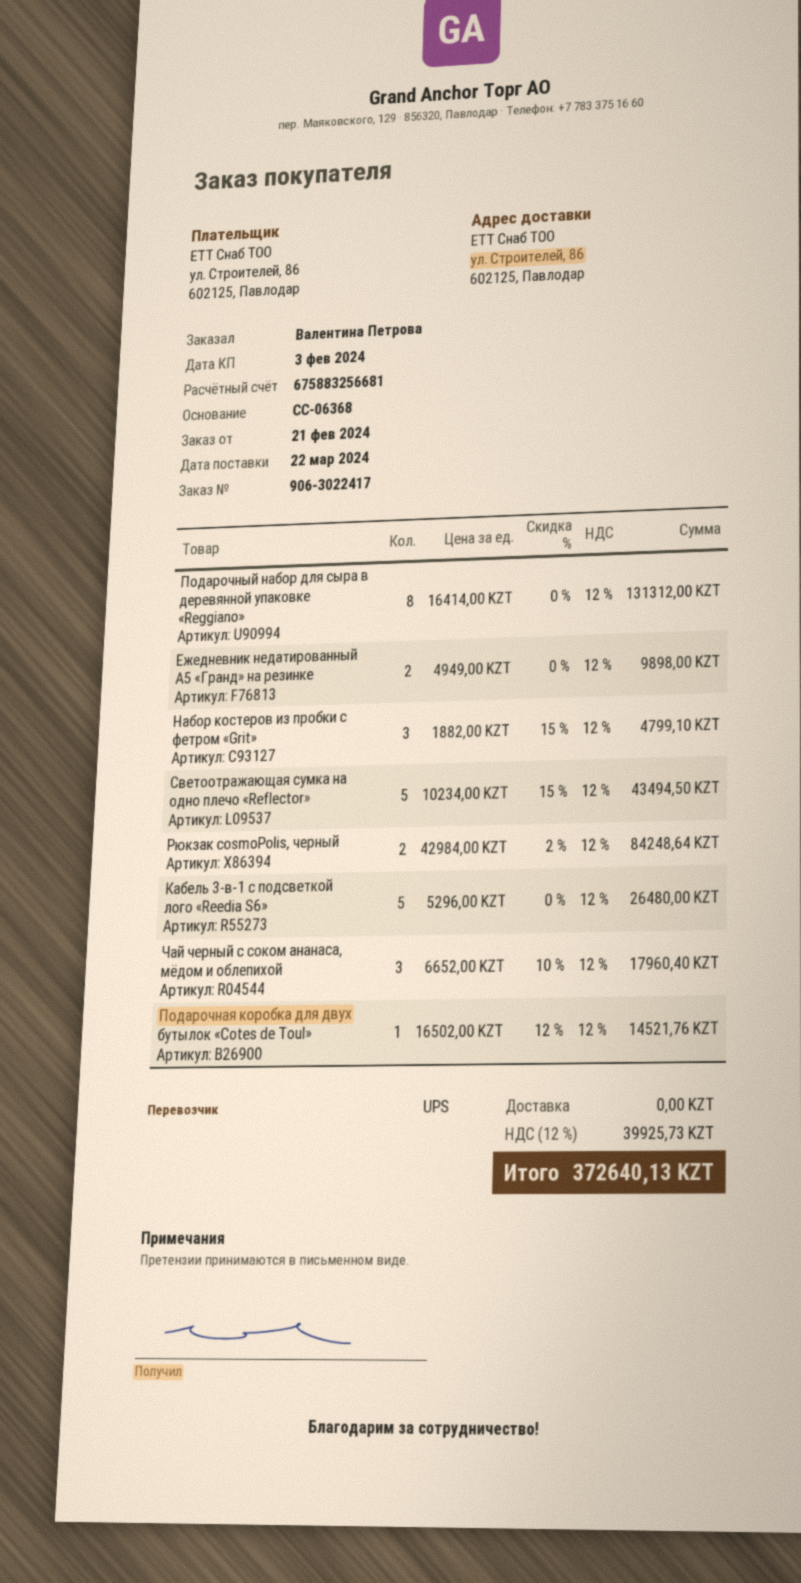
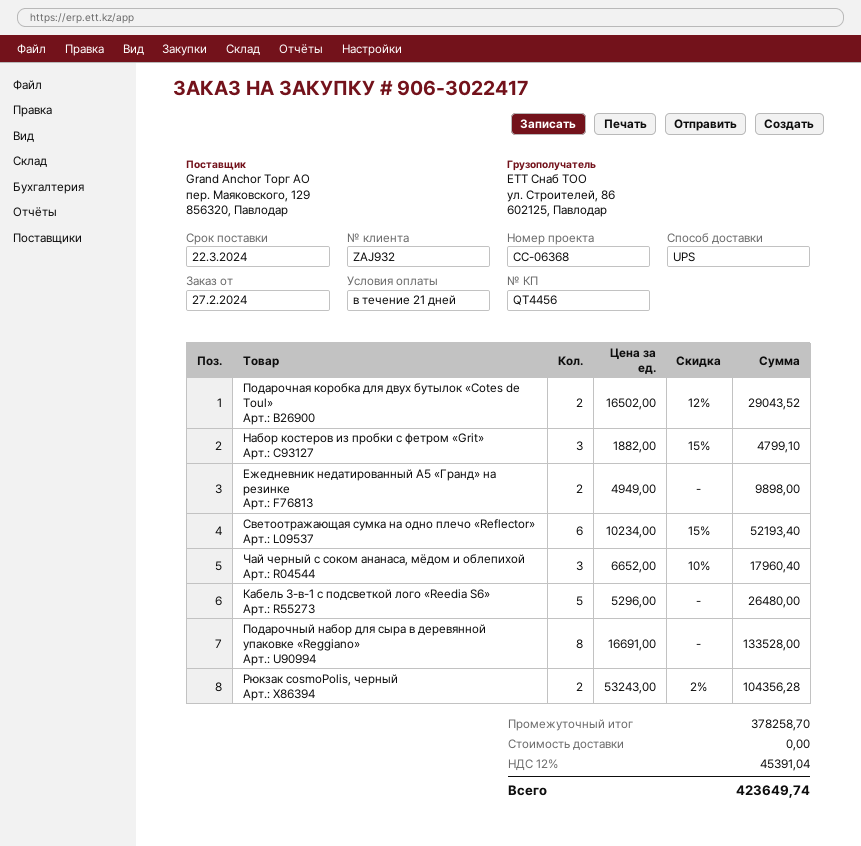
order date: 2024-02-21 -> 2024-02-27
Подарочный набор для сыра в деревянной упаковке «Reggiano»: 8 x 16414.00 = 131312.00 -> 8 x 16691.00 = 133528.00
Светоотражающая сумка на одно плечо «Reflector»: 5 x 10234.00 - 15% = 43494.50 -> 6 x 10234.00 - 15% = 52193.40
Рюкзак cosmoPolis, черный: 2 x 42984.00 - 2% = 84248.64 -> 2 x 53243.00 - 2% = 104356.28
Подарочная коробка для двух бутылок «Cotes de Toul»: 1 x 16502.00 - 12% = 14521.76 -> 2 x 16502.00 - 12% = 29043.52
tax: 12% = 39925.73 -> 12% = 45391.04
total: 372640.13 -> 423649.74

